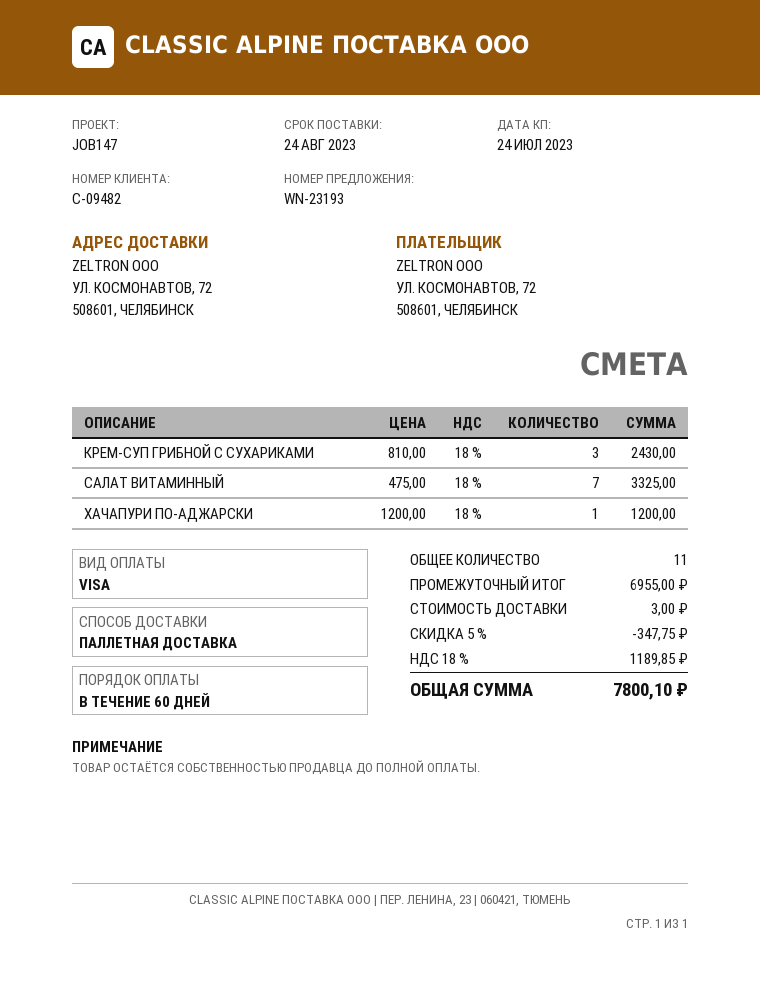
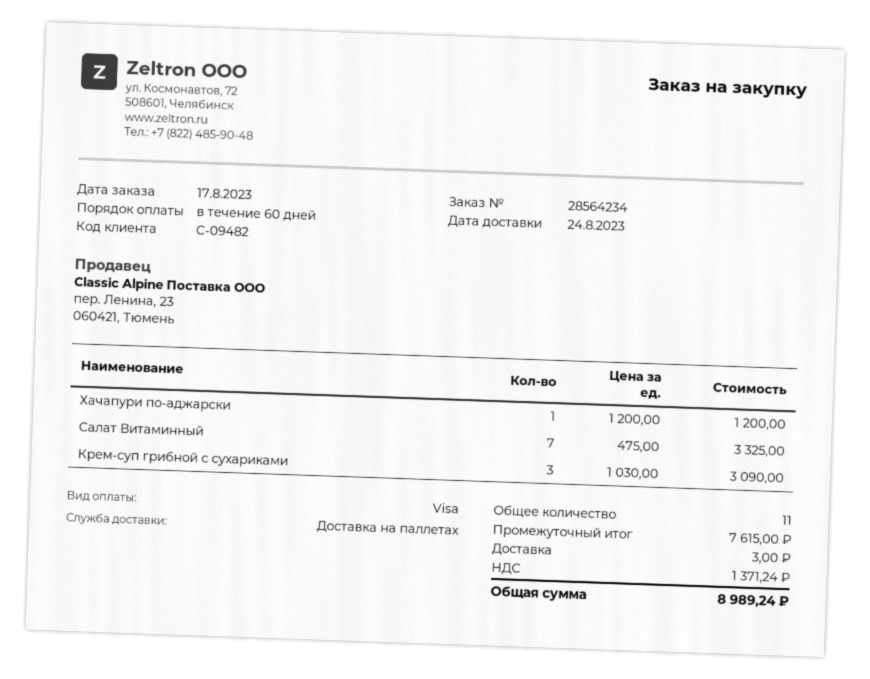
КРЕМ-СУП ГРИБНОЙ С СУХАРИКАМИ: 3 x 810.00 = 2430.00 -> 3 x 1030.00 = 3090.00
subtotal: 6955.00 -> 7615.00
discount: 5% = 347.75 -> none
tax: 1189.85 -> 1371.24
total: 7800.10 -> 8989.24

